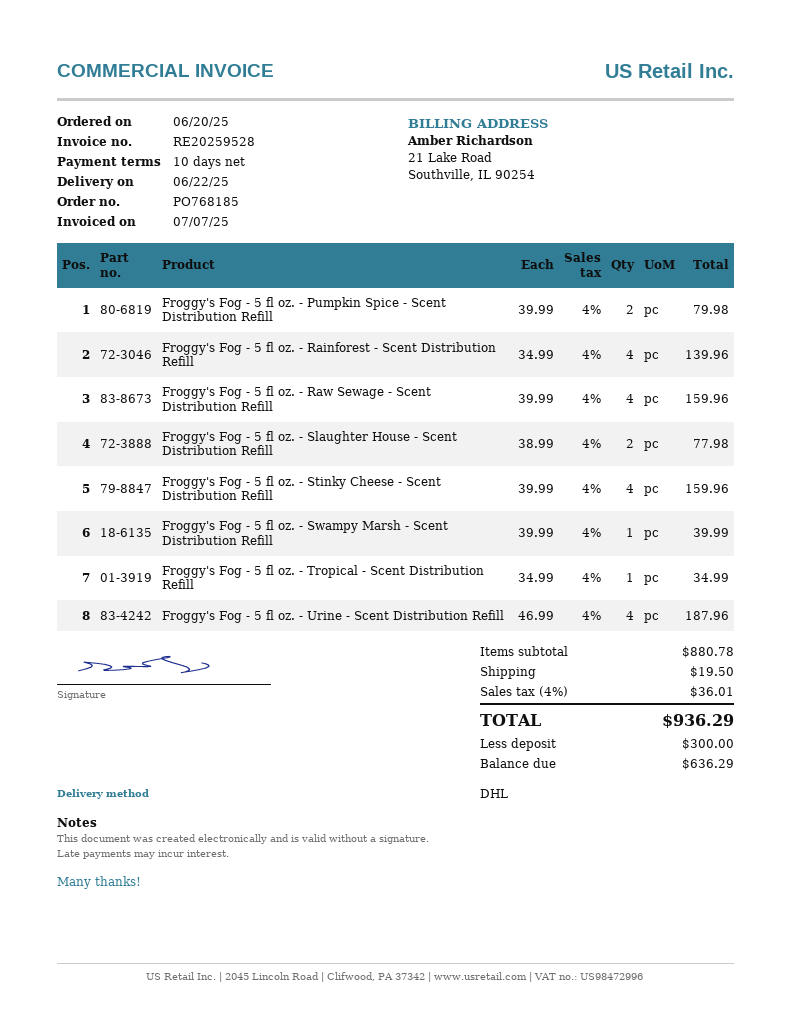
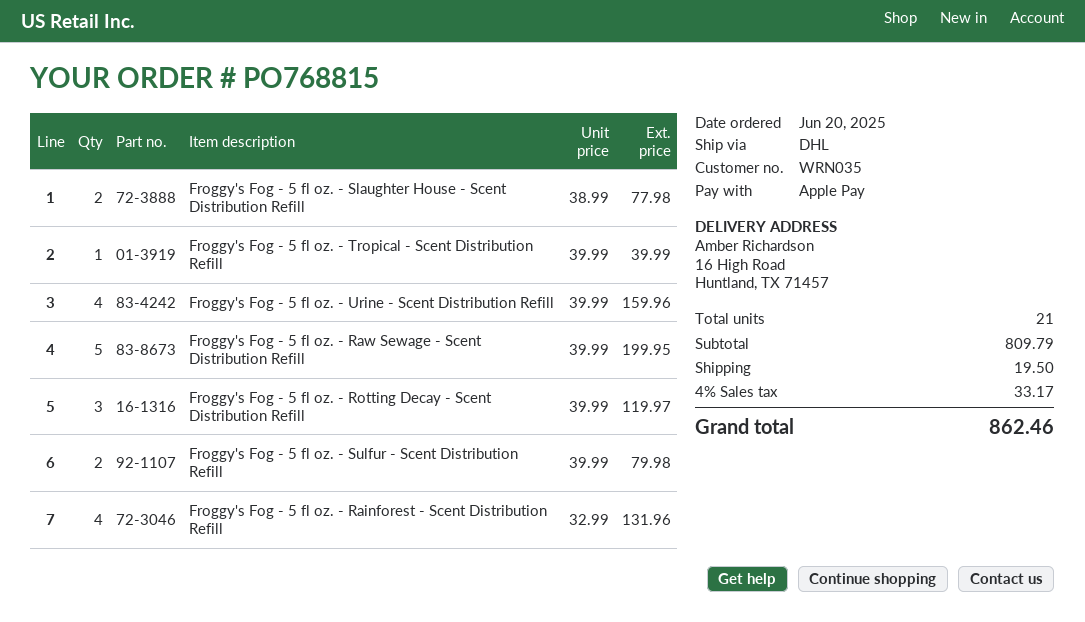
order number: PO768185 -> PO768815
Froggy's Fog - 5 fl oz. - Pumpkin Spice - Scent Distribution Refill: 2 x 39.99 = 79.98 -> none
Froggy's Fog - 5 fl oz. - Rainforest - Scent Distribution Refill: 4 x 34.99 = 139.96 -> 4 x 32.99 = 131.96
Froggy's Fog - 5 fl oz. - Raw Sewage - Scent Distribution Refill: 4 x 39.99 = 159.96 -> 5 x 39.99 = 199.95
Froggy's Fog - 5 fl oz. - Stinky Cheese - Scent Distribution Refill: 4 x 39.99 = 159.96 -> none
Froggy's Fog - 5 fl oz. - Swampy Marsh - Scent Distribution Refill: 1 x 39.99 = 39.99 -> none
Froggy's Fog - 5 fl oz. - Tropical - Scent Distribution Refill: 1 x 34.99 = 34.99 -> 1 x 39.99 = 39.99
Froggy's Fog - 5 fl oz. - Urine - Scent Distribution Refill: 4 x 46.99 = 187.96 -> 4 x 39.99 = 159.96
Froggy's Fog - 5 fl oz. - Rotting Decay - Scent Distribution Refill: none -> 3 x 39.99 = 119.97
Froggy's Fog - 5 fl oz. - Sulfur - Scent Distribution Refill: none -> 2 x 39.99 = 79.98
subtotal: 880.78 -> 809.79
tax: 4% = 36.01 -> 4% = 33.17
total: 936.29 -> 862.46

